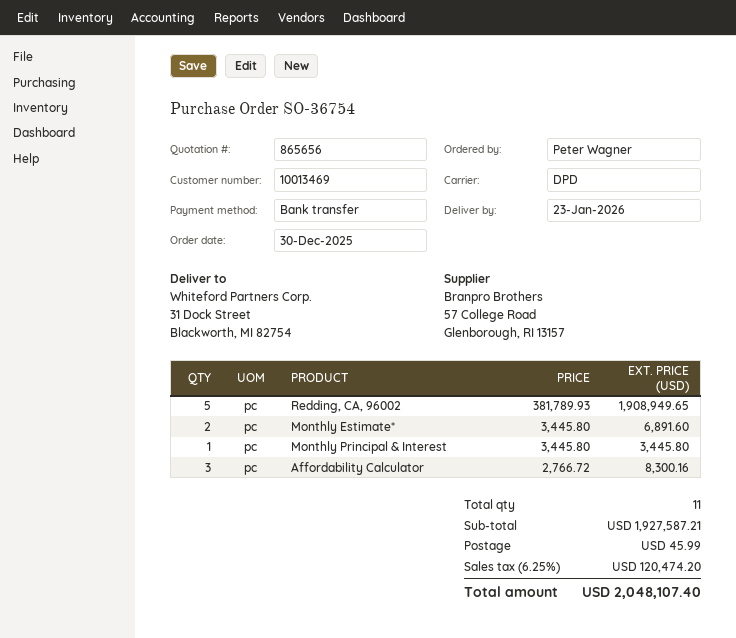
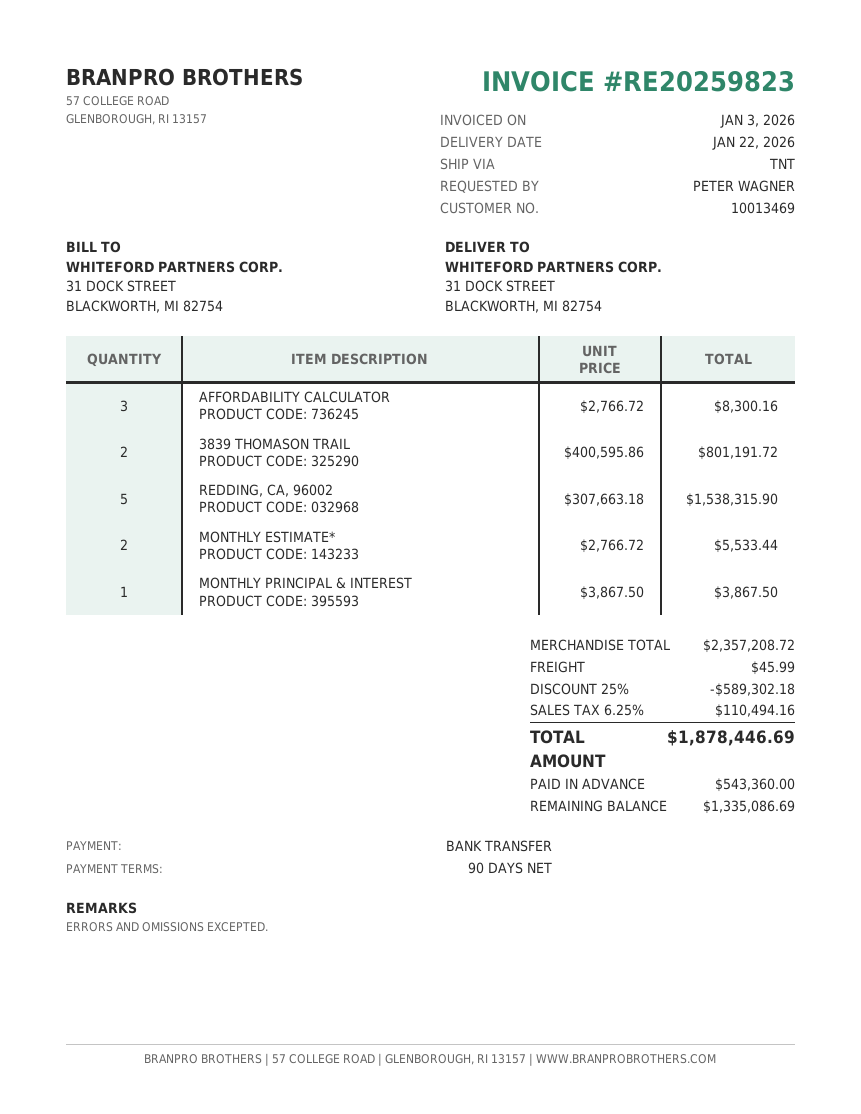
delivery date: 2026-01-23 -> 2026-01-22
shipping method: DPD -> TNT
Redding, CA, 96002: 5 x 381789.93 = 1908949.65 -> 5 x 307663.18 = 1538315.90
Monthly Estimate*: 2 x 3445.80 = 6891.60 -> 2 x 2766.72 = 5533.44
Monthly Principal & Interest: 1 x 3445.80 = 3445.80 -> 1 x 3867.50 = 3867.50
3839 THOMASON TRAIL: none -> 2 x 400595.86 = 801191.72
subtotal: 1927587.21 -> 2357208.72
discount: none -> 25% = 589302.18
tax: 6.25% = 120474.20 -> 6.25% = 110494.16
total: 2048107.40 -> 1878446.69

